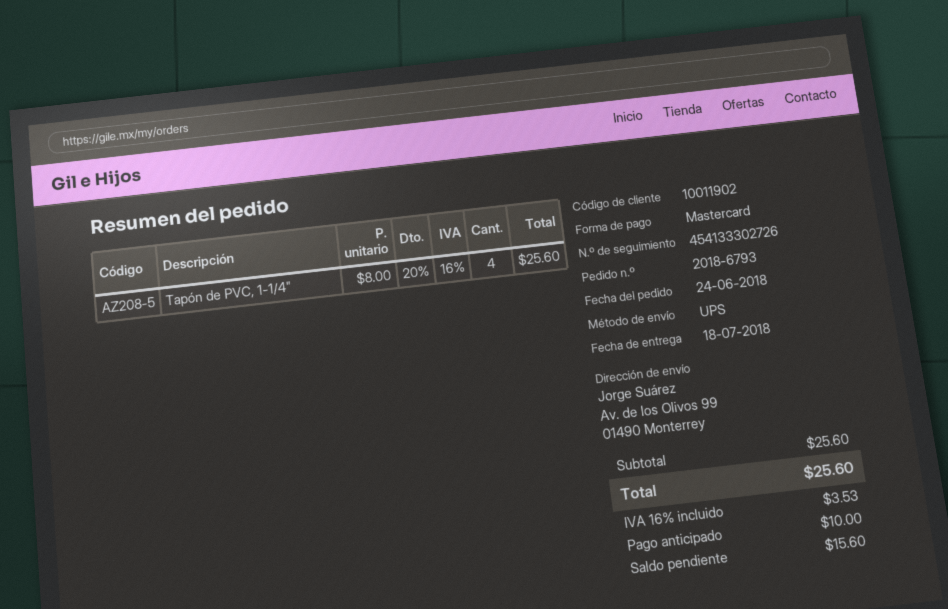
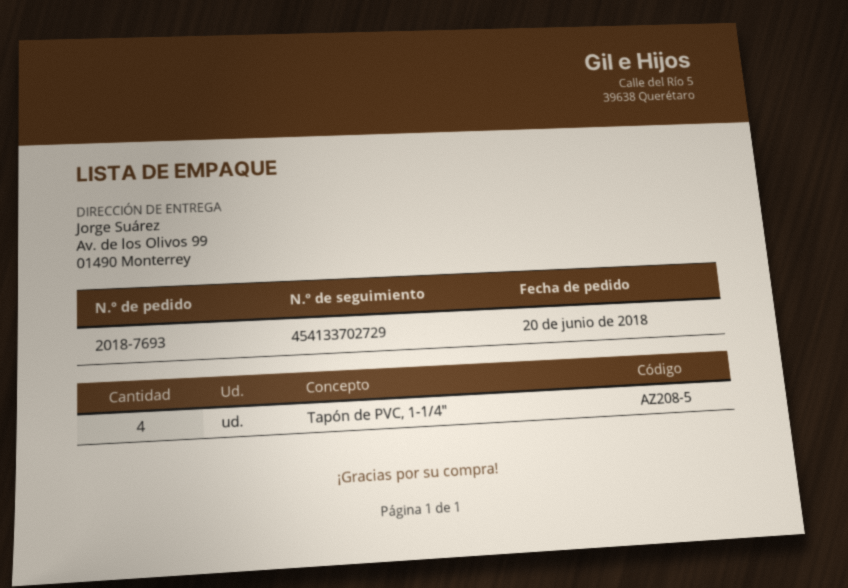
order number: 2018-6793 -> 2018-7693
order date: 2018-06-24 -> 2018-06-20
tracking number: 454133302726 -> 454133702729

